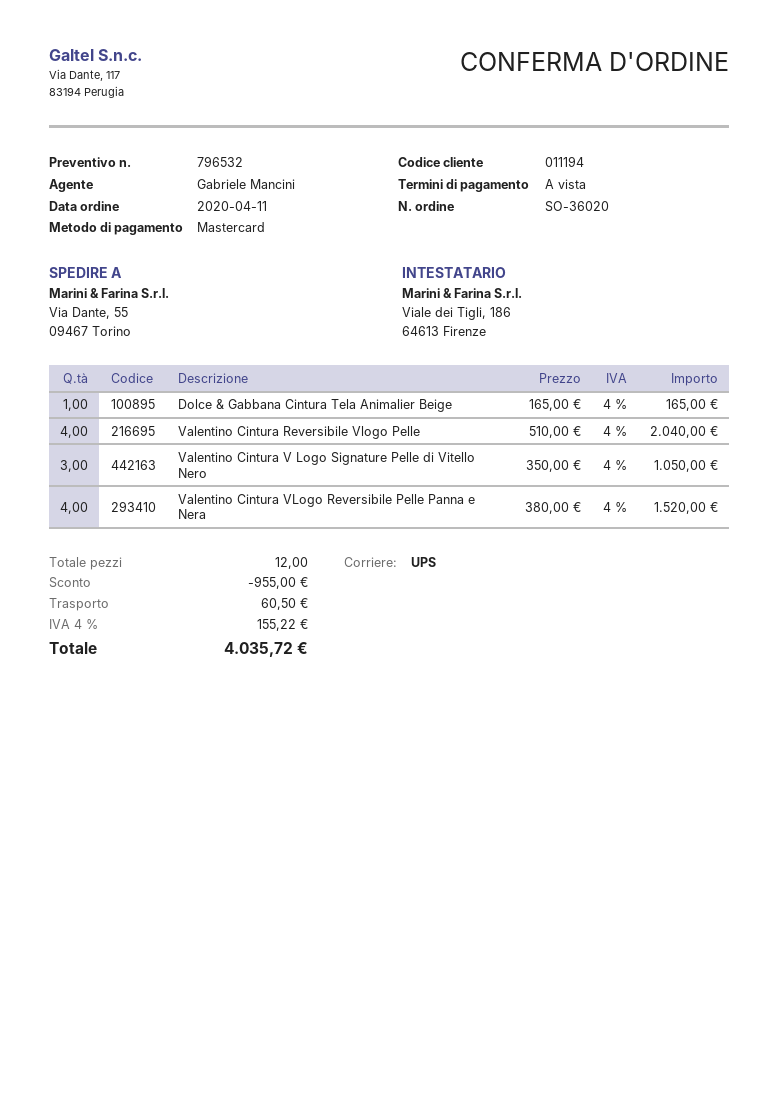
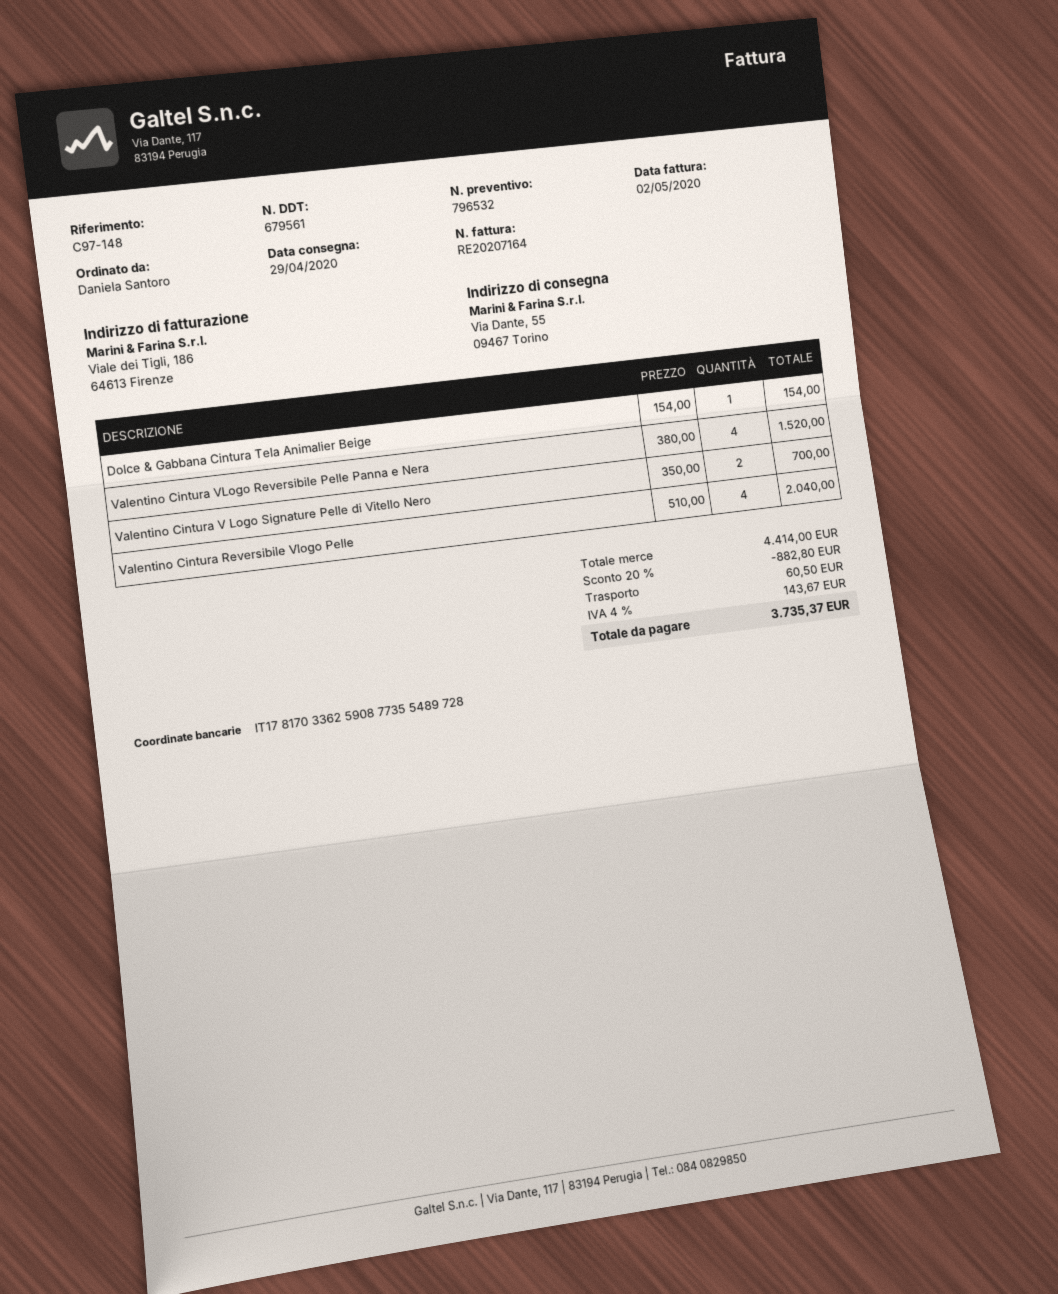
Dolce & Gabbana Cintura Tela Animalier Beige: 1 x 165.00 = 165.00 -> 1 x 154.00 = 154.00
Valentino Cintura V Logo Signature Pelle di Vitello Nero: 3 x 350.00 = 1050.00 -> 2 x 350.00 = 700.00
discount: 955.00 -> 882.80
tax: 4% = 155.22 -> 4% = 143.67
total: 4035.72 -> 3735.37

